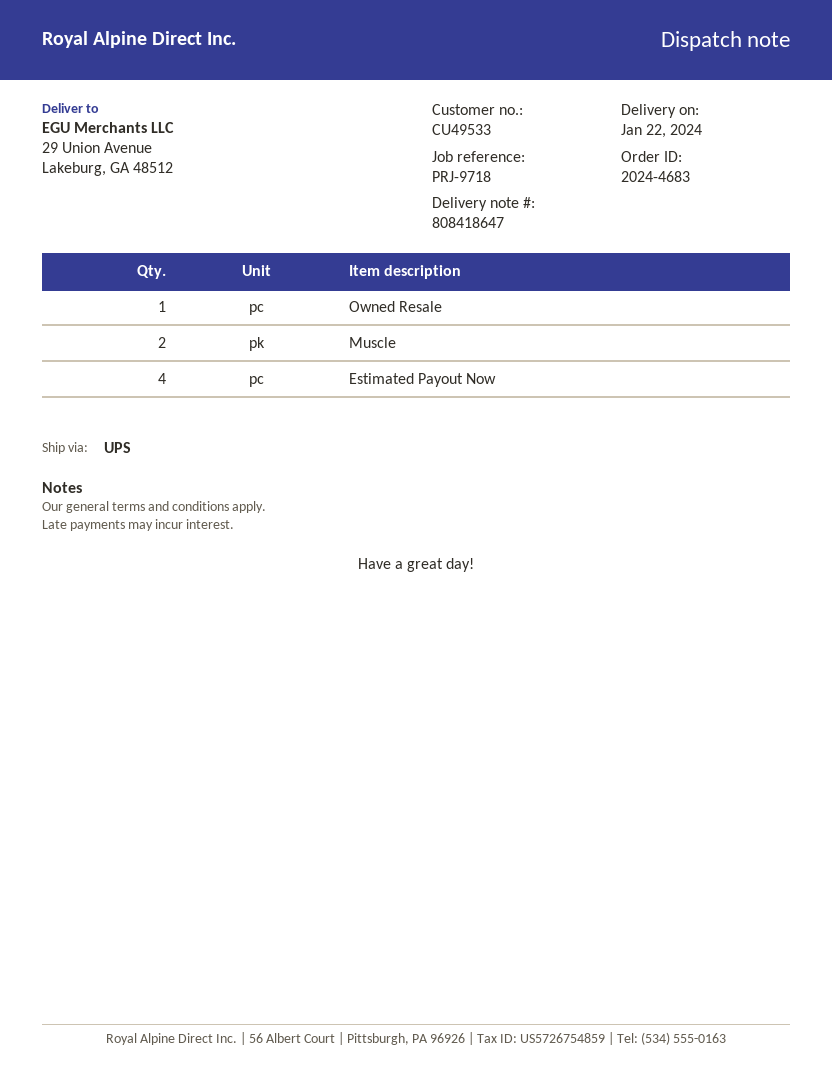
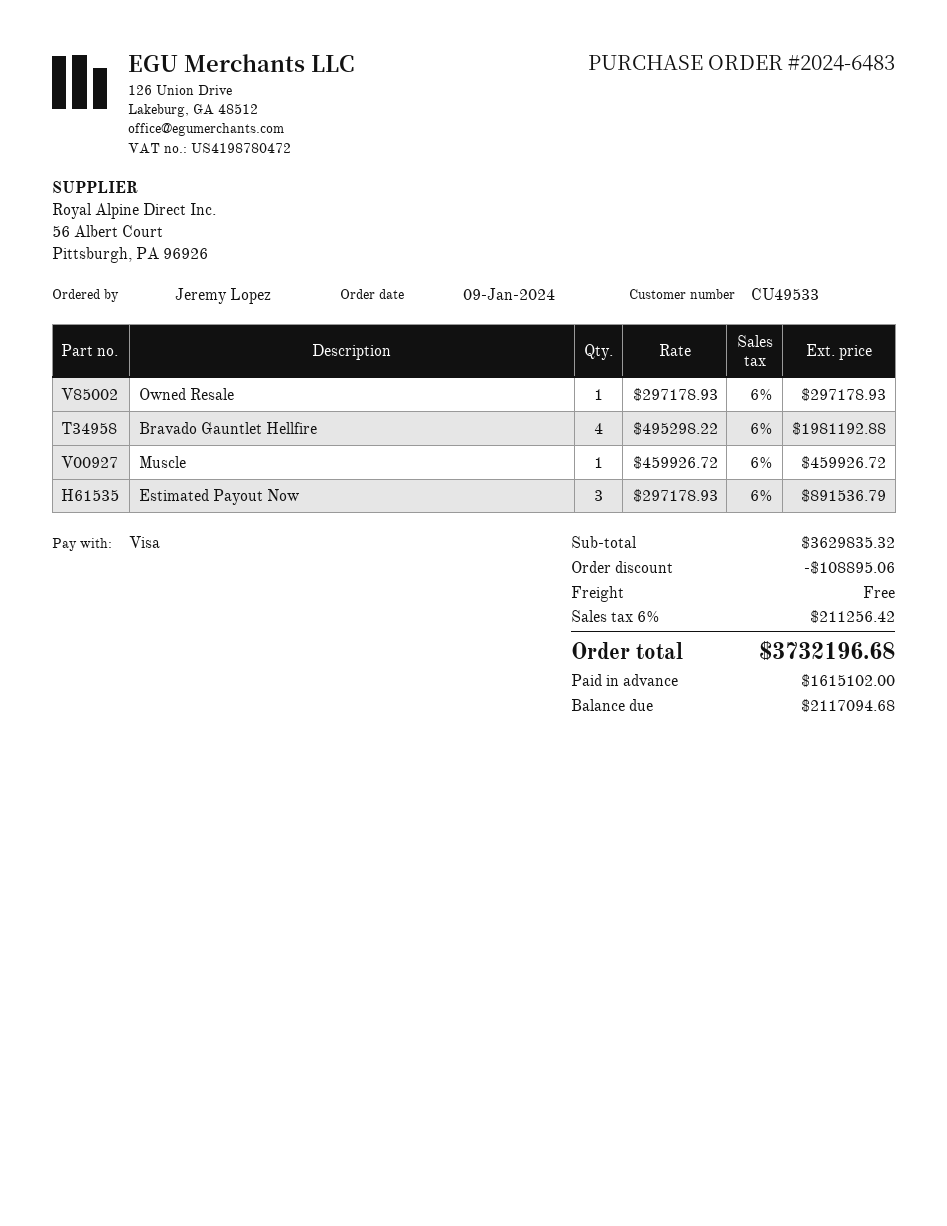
order number: 2024-4683 -> 2024-6483
Muscle: 2 -> 1
Estimated Payout Now: 4 -> 3
Bravado Gauntlet Hellfire: none -> 4

